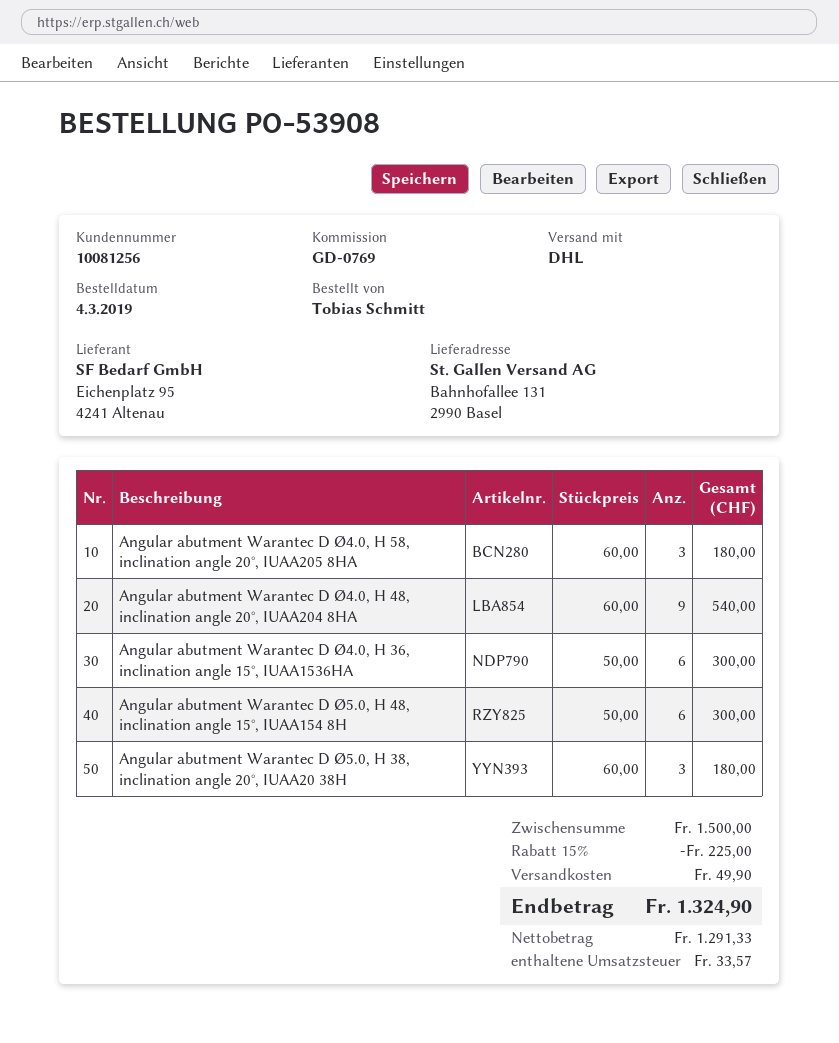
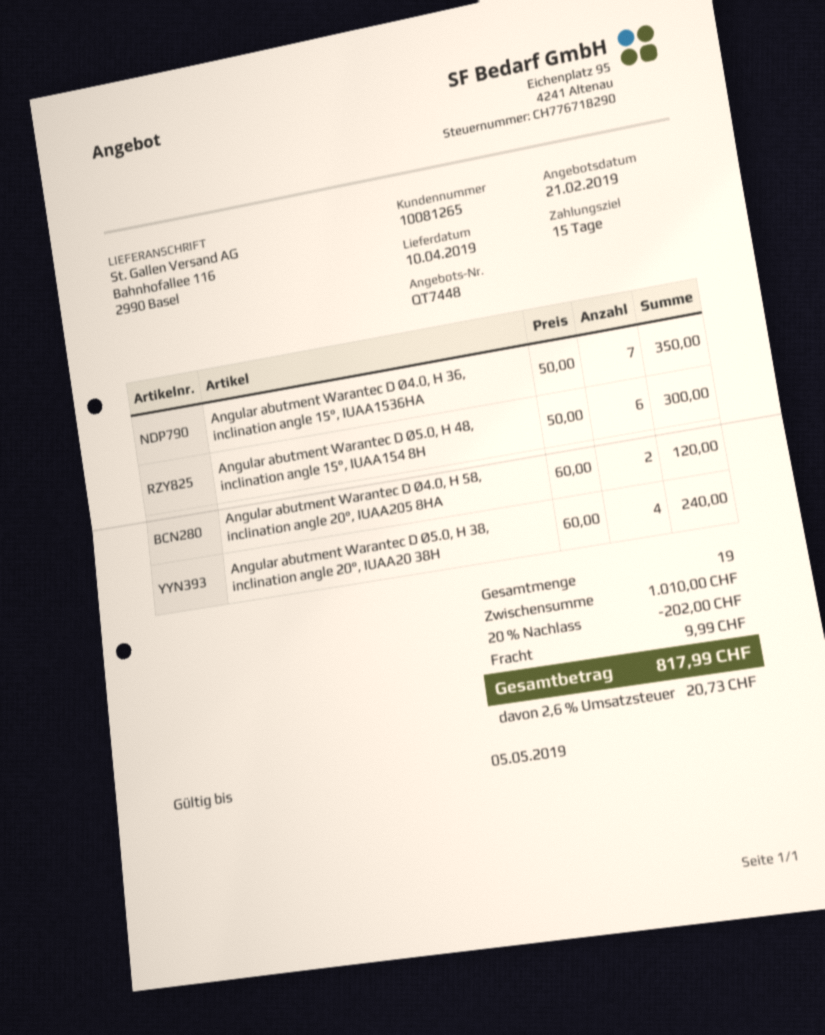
customer number: 10081256 -> 10081265
ship to: Bahnhofallee 131, 2990 Basel -> Bahnhofallee 116, 2990 Basel
Angular abutment Warantec D Ø4.0, H 58, inclination angle 20°, IUAA205 8HA: 3 x 60.00 = 180.00 -> 2 x 60.00 = 120.00
Angular abutment Warantec D Ø4.0, H 48, inclination angle 20°, IUAA204 8HA: 9 x 60.00 = 540.00 -> none
Angular abutment Warantec D Ø4.0, H 36, inclination angle 15°, IUAA1536HA: 6 x 50.00 = 300.00 -> 7 x 50.00 = 350.00
Angular abutment Warantec D Ø5.0, H 38, inclination angle 20°, IUAA20 38H: 3 x 60.00 = 180.00 -> 4 x 60.00 = 240.00
subtotal: 1500.00 -> 1010.00
discount: 15% = 225.00 -> 20% = 202.00
shipping: 49.90 -> 9.99
tax: 33.57 -> 20.73
total: 1324.90 -> 817.99

